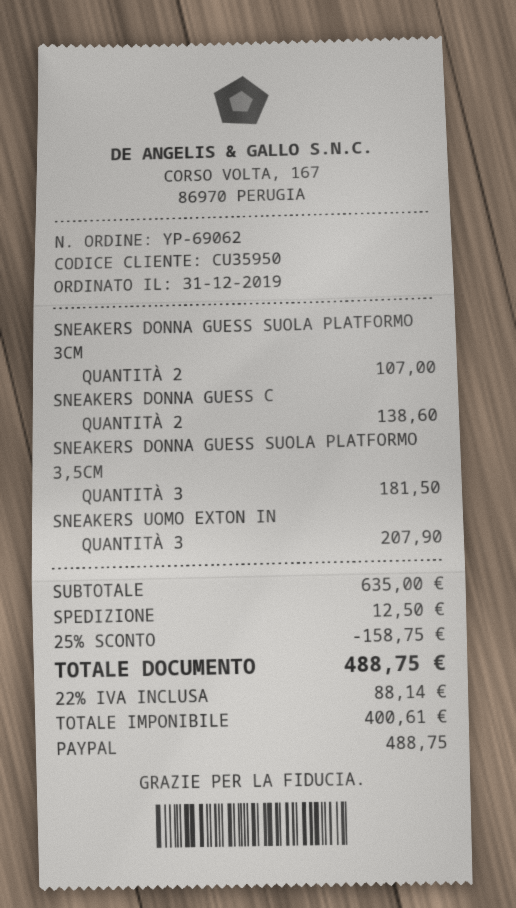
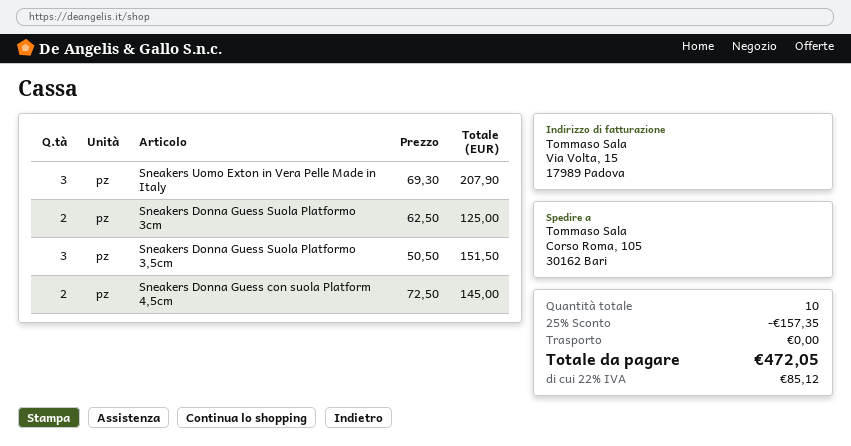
SNEAKERS DONNA GUESS SUOLA PLATFORMO 3CM: 2 for 107.00 -> 2 for 125.00
SNEAKERS DONNA GUESS C: 2 for 138.60 -> 2 for 145.00
SNEAKERS DONNA GUESS SUOLA PLATFORMO 3,5CM: 3 for 181.50 -> 3 for 151.50
discount: 25% = 158.75 -> 25% = 157.35
shipping: 12.50 -> 0.00
tax: 22% = 88.14 -> 22% = 85.12
total: 488.75 -> 472.05

